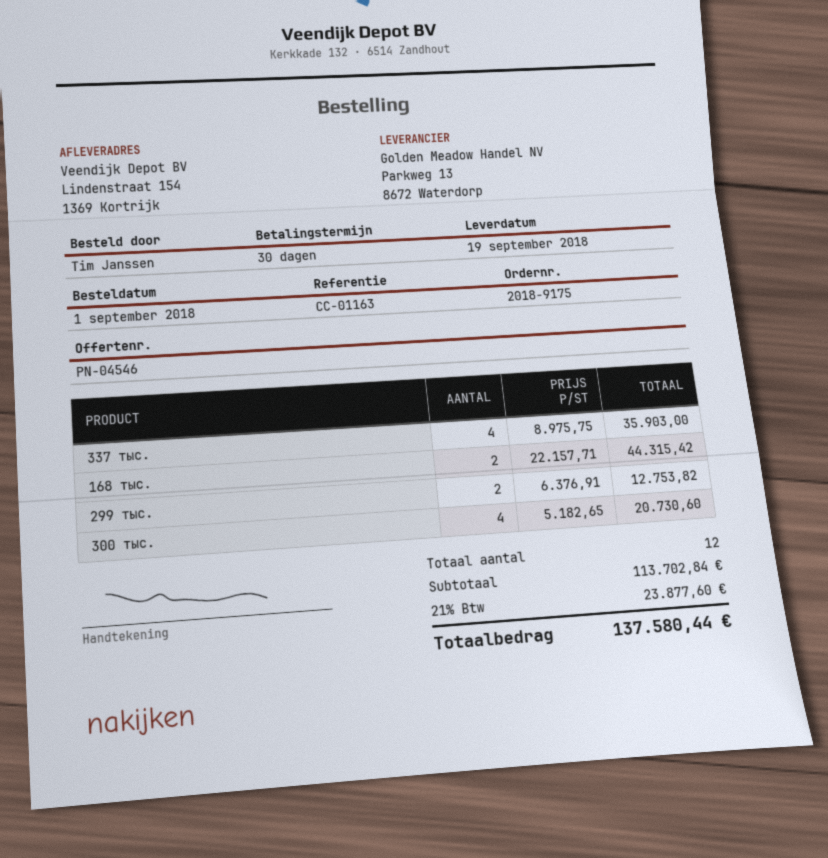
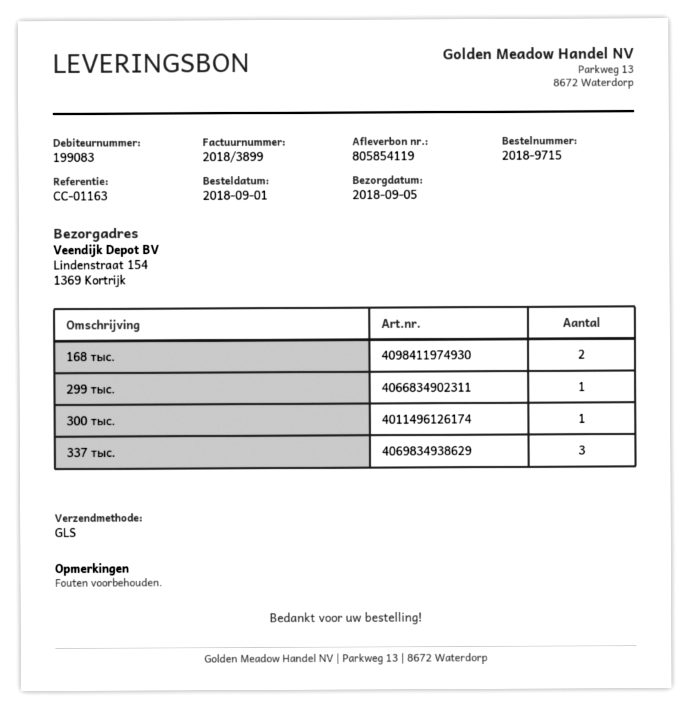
order number: 2018-9175 -> 2018-9715
delivery date: 2018-09-19 -> 2018-09-05
337 тыс.: 4 -> 3
299 тыс.: 2 -> 1
300 тыс.: 4 -> 1

